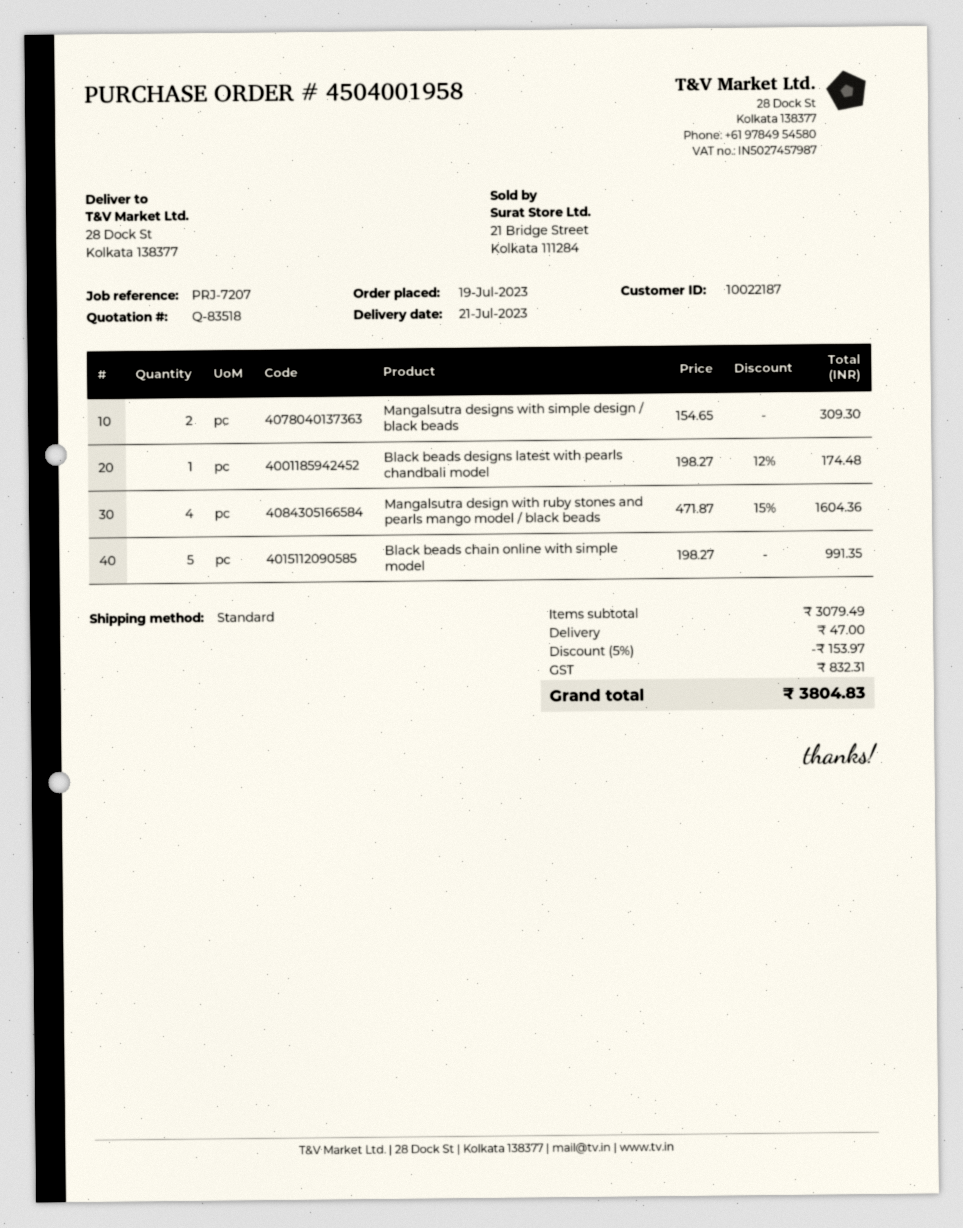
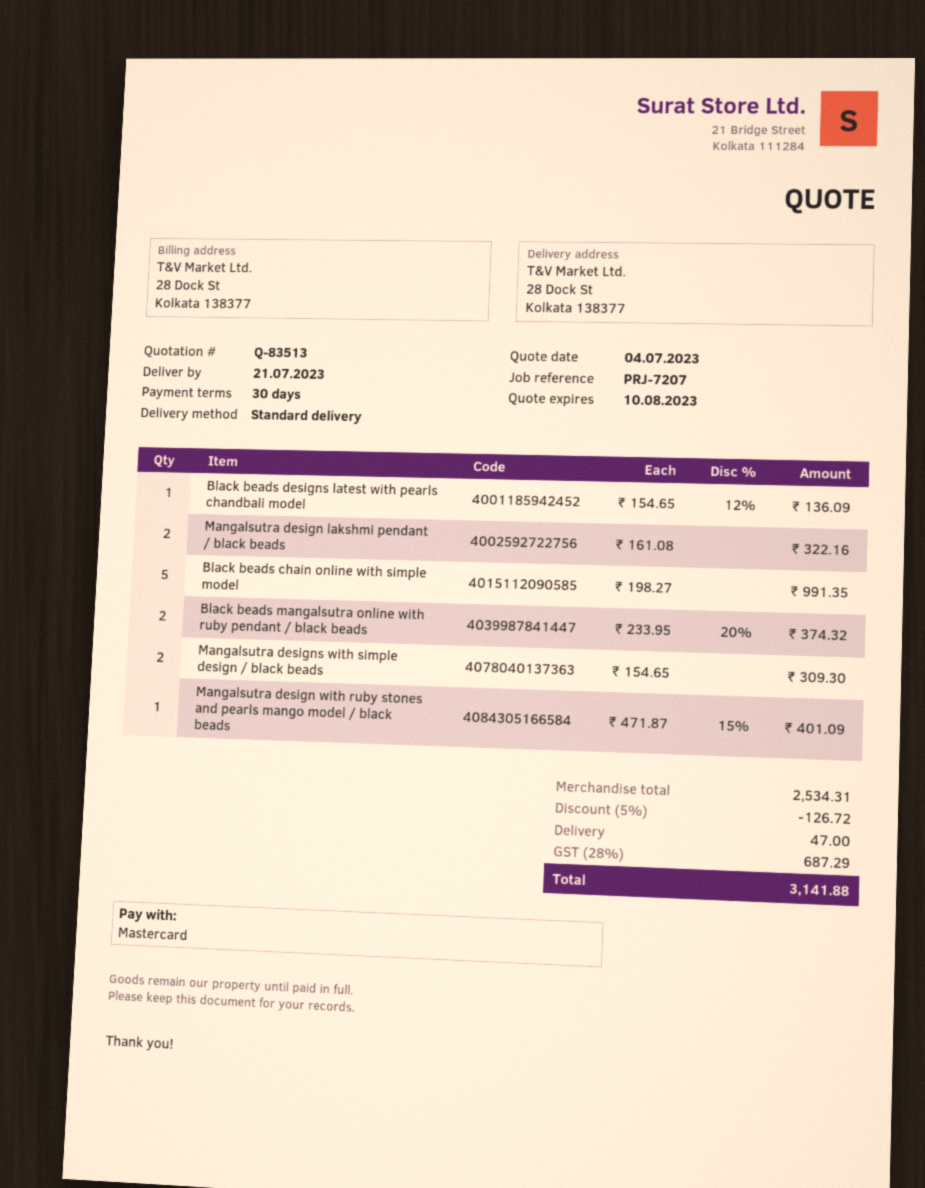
quote number: Q-83518 -> Q-83513
Black beads designs latest with pearls chandbali model: 1 x 198.27 - 12% = 174.48 -> 1 x 154.65 - 12% = 136.09
Mangalsutra design with ruby stones and pearls mango model / black beads: 4 x 471.87 - 15% = 1604.36 -> 1 x 471.87 - 15% = 401.09
Mangalsutra design lakshmi pendant / black beads: none -> 2 x 161.08 = 322.16
Black beads mangalsutra online with ruby pendant / black beads: none -> 2 x 233.95 - 20% = 374.32
subtotal: 3079.49 -> 2534.31
discount: 5% = 153.97 -> 5% = 126.72
tax: 832.31 -> 687.29
total: 3804.83 -> 3141.88

